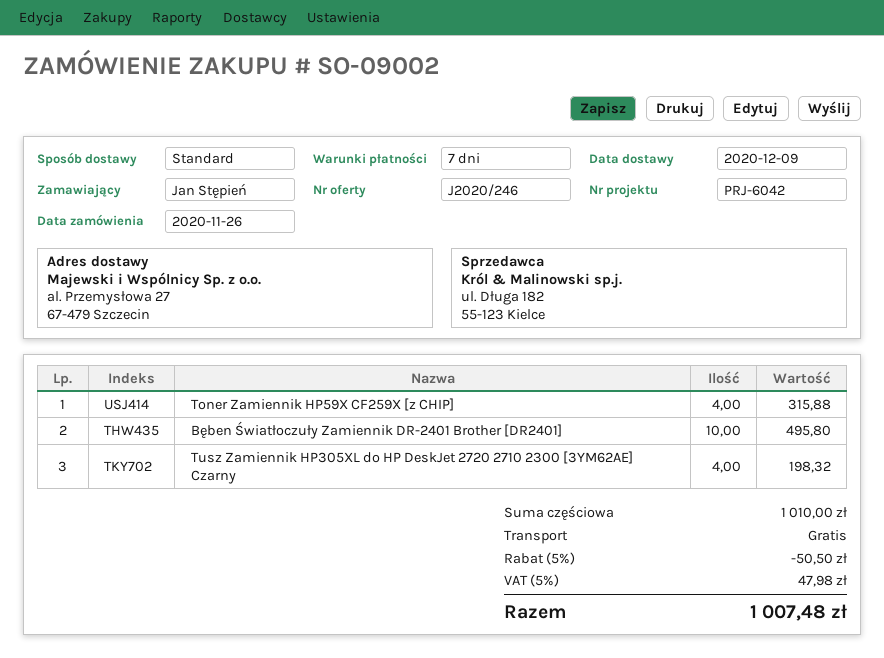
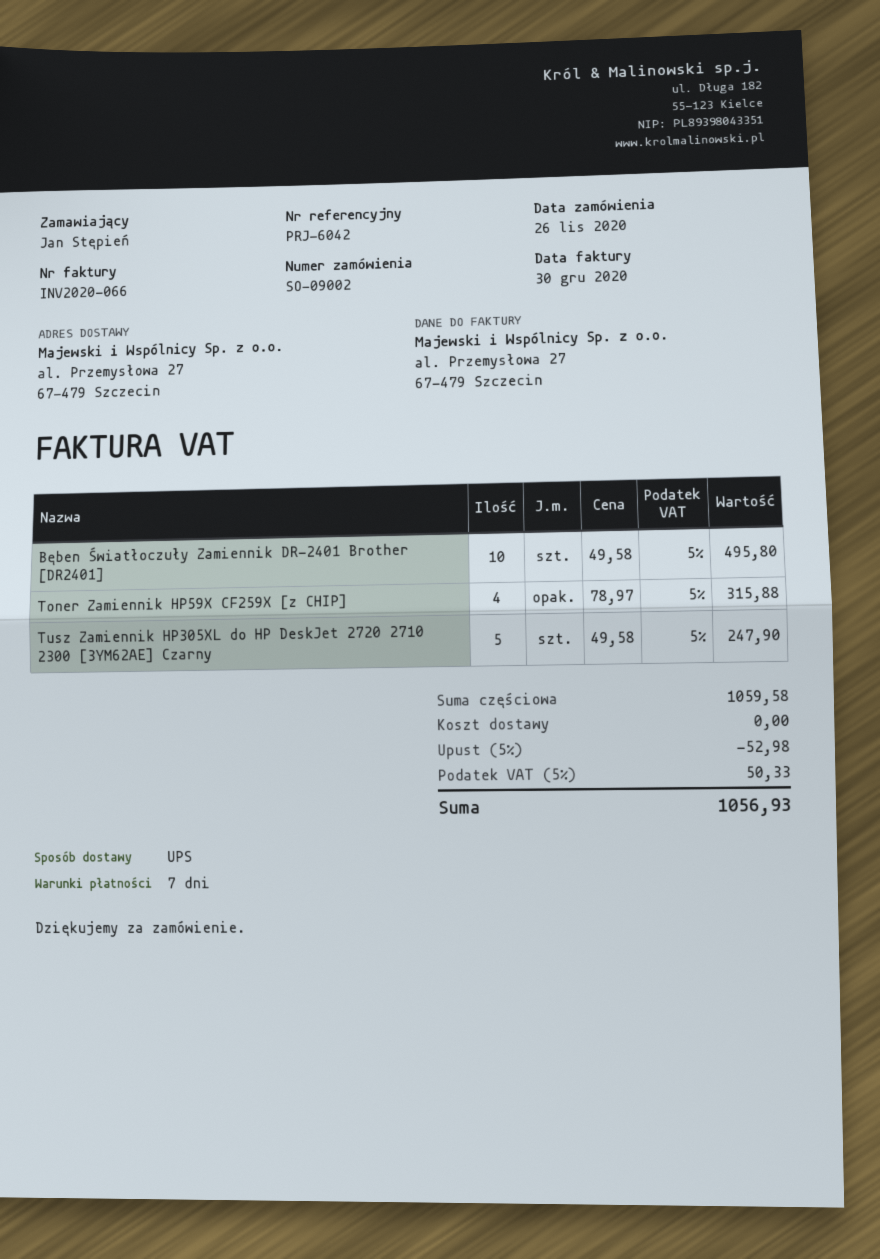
shipping method: standard -> UPS
Tusz Zamiennik HP305XL do HP DeskJet 2720 2710 2300 [3YM62AE] Czarny: 4 for 198.32 -> 5 for 247.90
subtotal: 1010.00 -> 1059.58
discount: 5% = 50.50 -> 5% = 52.98
tax: 5% = 47.98 -> 5% = 50.33
total: 1007.48 -> 1056.93

